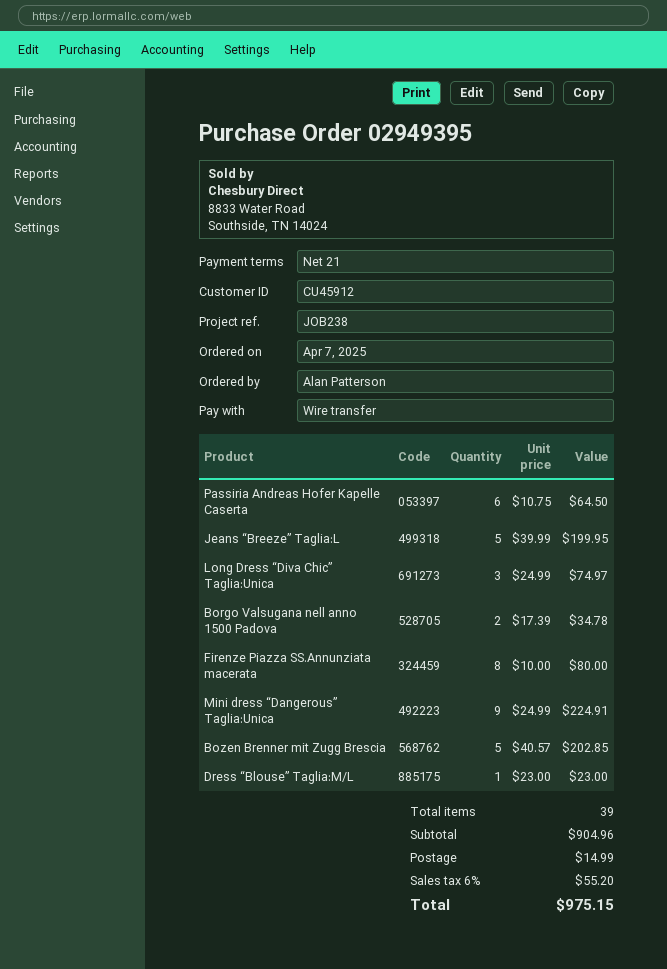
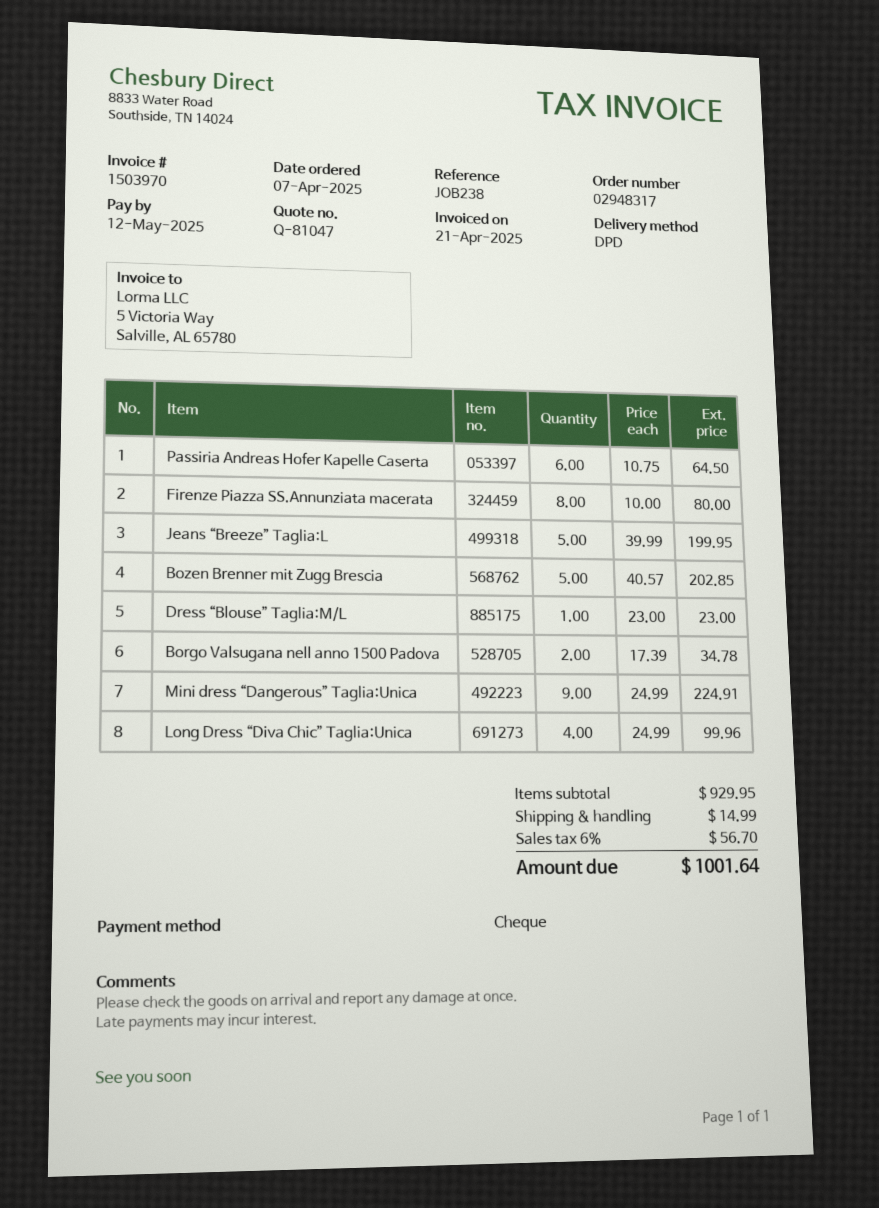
order number: 02949395 -> 02948317
payment method: bank transfer -> cheque
Long Dress “Diva Chic” Taglia:Unica: 3 x 24.99 = 74.97 -> 4 x 24.99 = 99.96
subtotal: 904.96 -> 929.95
tax: 6% = 55.20 -> 6% = 56.70
total: 975.15 -> 1001.64

